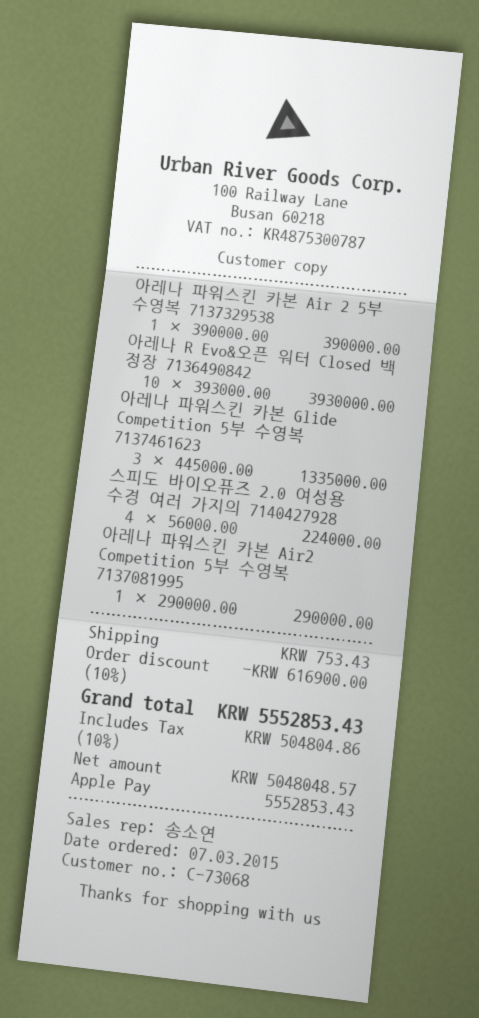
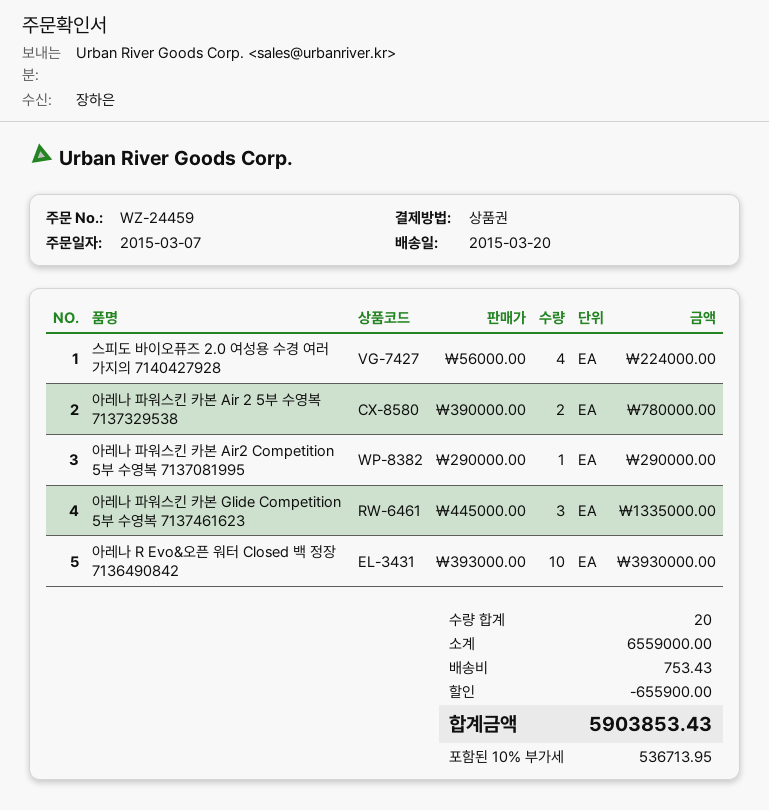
payment method: Apple Pay -> gift card
아레나 파워스킨 카본 Air 2 5부 수영복 7137329538: 1 x 390000.00 = 390000.00 -> 2 x 390000.00 = 780000.00
discount: 616900.00 -> 655900.00
tax: 10% = 504804.86 -> 10% = 536713.95
total: 5552853.43 -> 5903853.43

